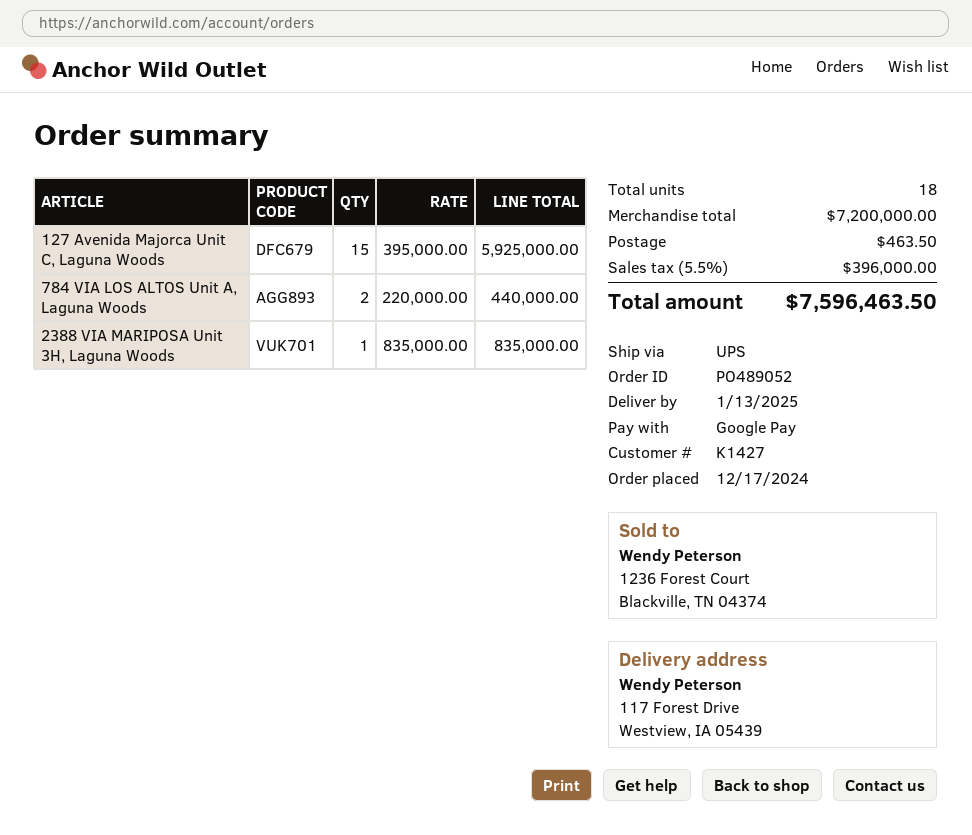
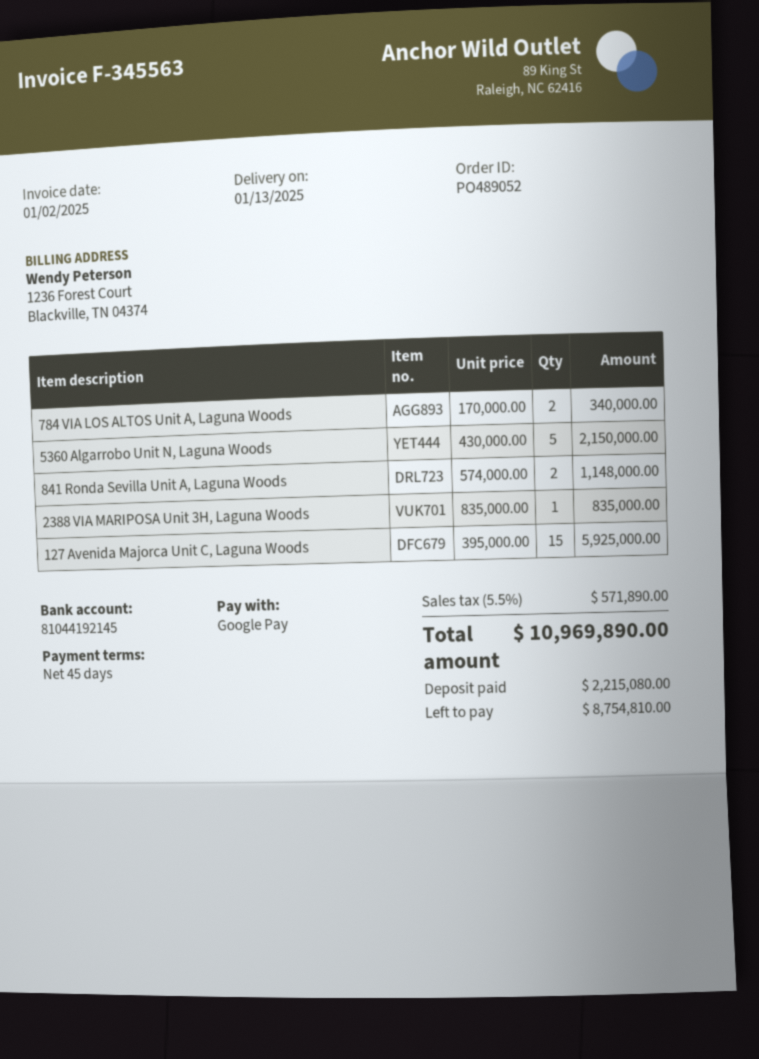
784 VIA LOS ALTOS Unit A, Laguna Woods: 2 x 220000.00 = 440000.00 -> 2 x 170000.00 = 340000.00
5360 Algarrobo Unit N, Laguna Woods: none -> 5 x 430000.00 = 2150000.00
841 Ronda Sevilla Unit A, Laguna Woods: none -> 2 x 574000.00 = 1148000.00
shipping: 463.50 -> none
tax: 5.5% = 396000.00 -> 5.5% = 571890.00
total: 7596463.50 -> 10969890.00

